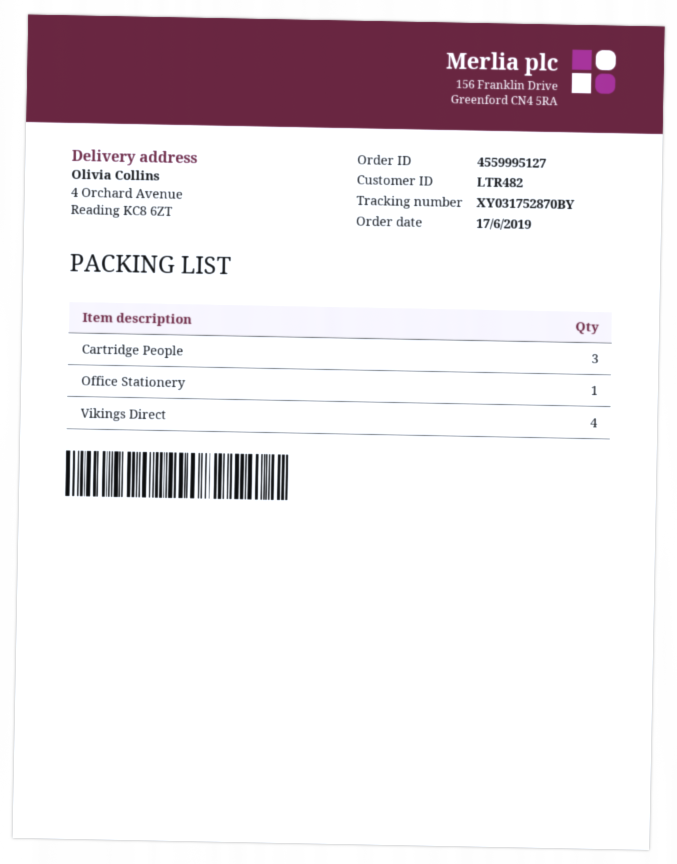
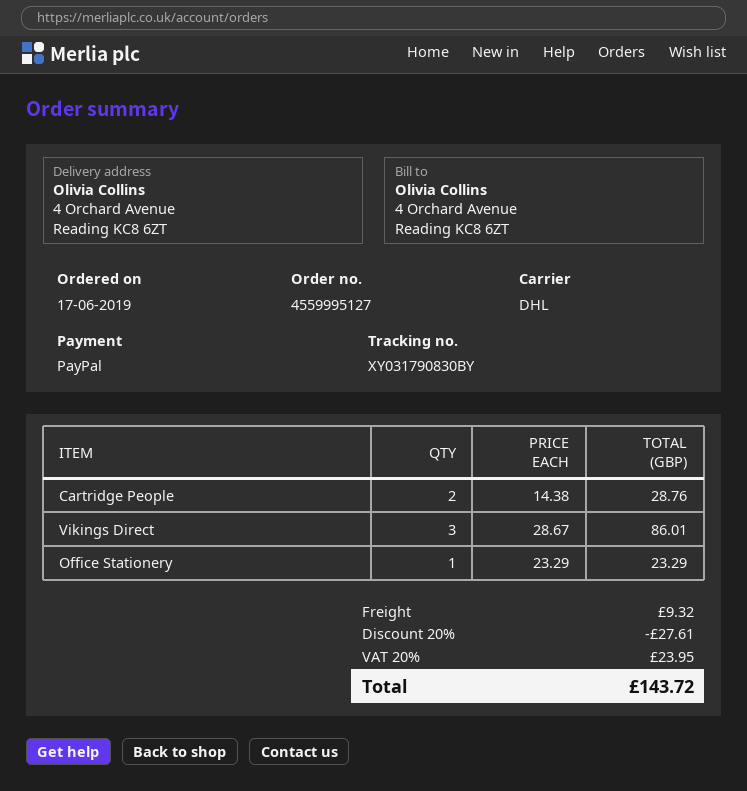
tracking number: XY031752870BY -> XY031790830BY
Cartridge People: 3 -> 2
Vikings Direct: 4 -> 3

